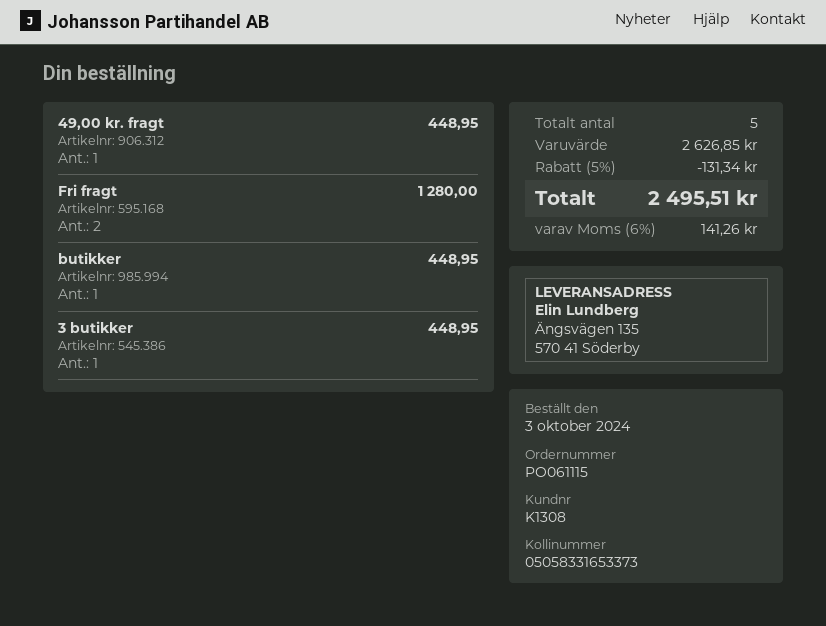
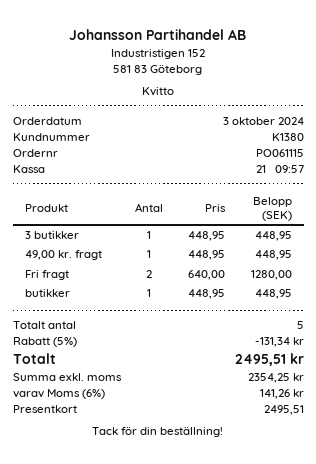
customer number: K1308 -> K1380

